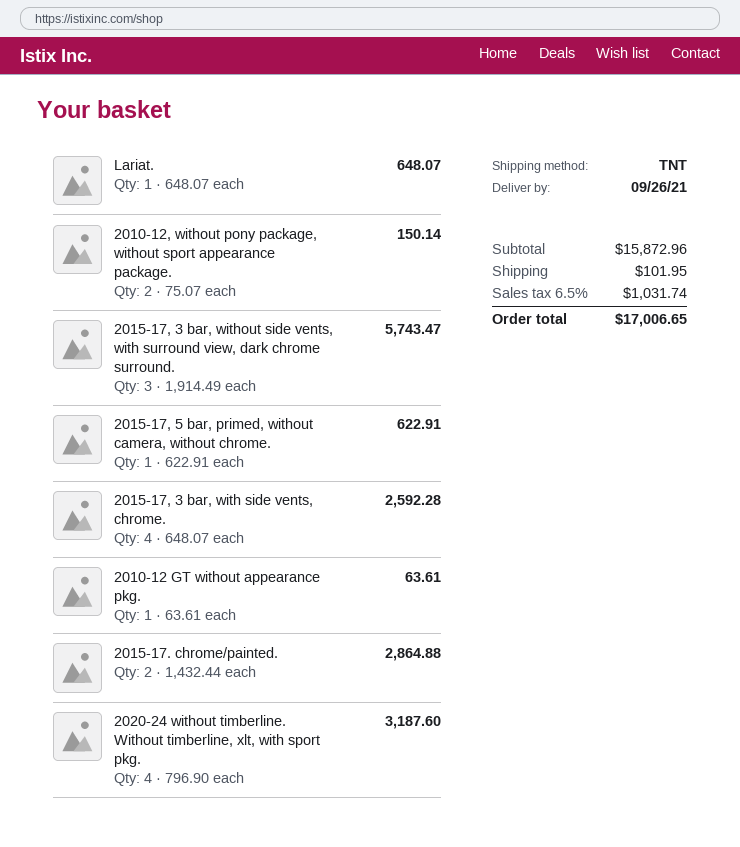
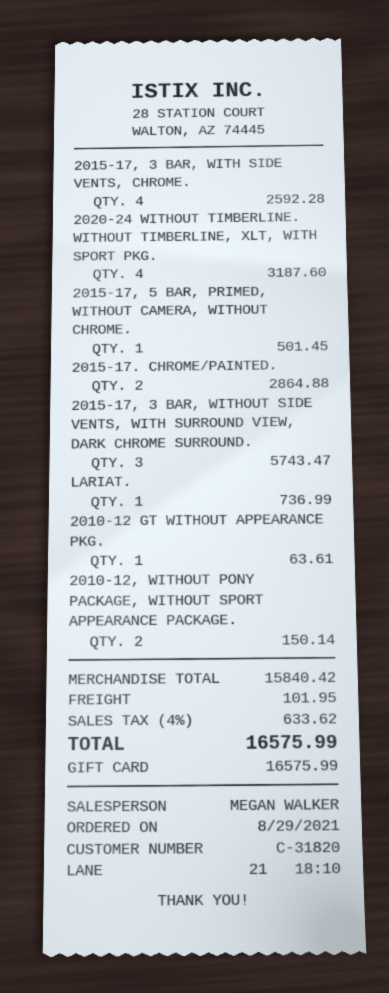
Lariat.: 1 for 648.07 -> 1 for 736.99
2015-17, 5 bar, primed, without camera, without chrome.: 1 for 622.91 -> 1 for 501.45
subtotal: 15872.96 -> 15840.42
tax: 6.5% = 1031.74 -> 4% = 633.62
total: 17006.65 -> 16575.99

